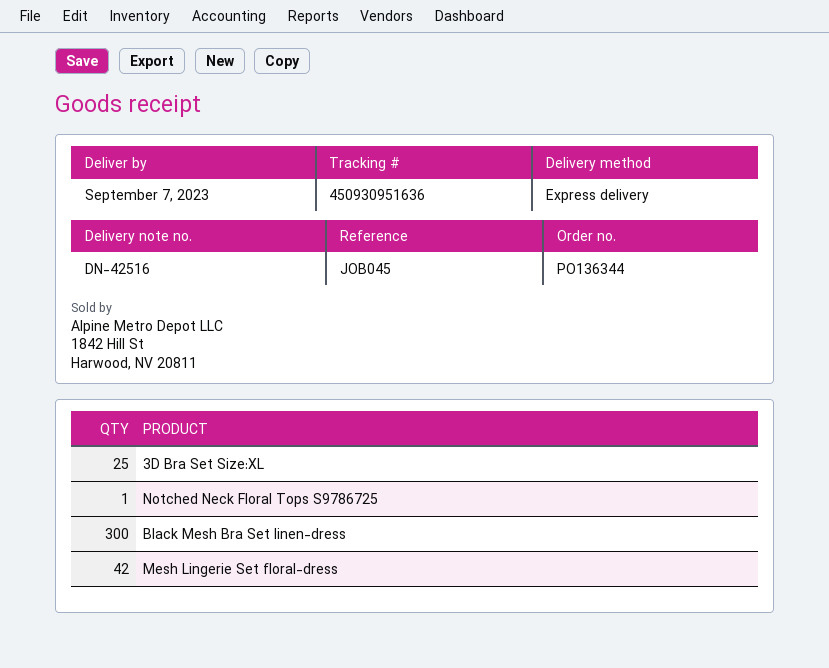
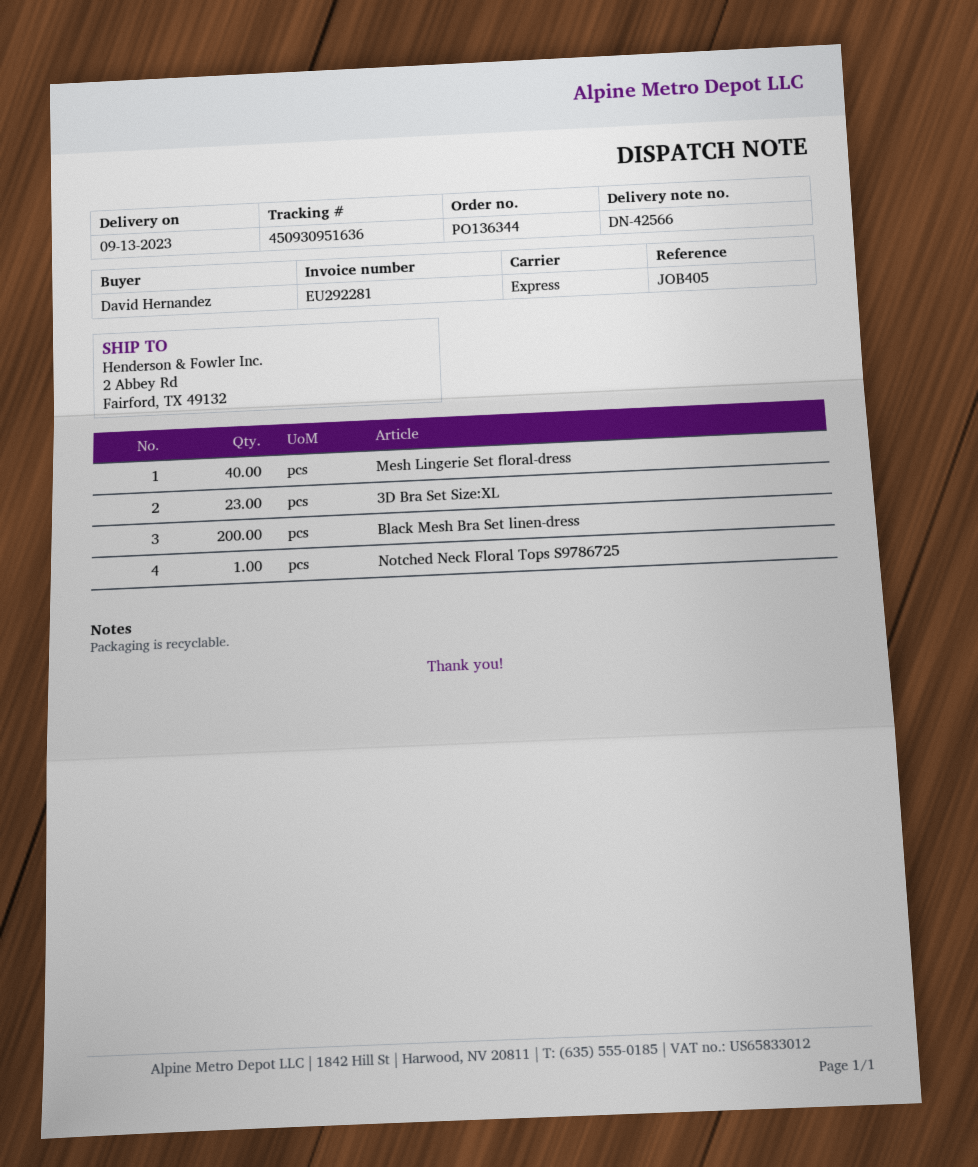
delivery note number: DN-42516 -> DN-42566
delivery date: 2023-09-07 -> 2023-09-13
reference: JOB045 -> JOB405
3D Bra Set Size:XL: 25 -> 23
Black Mesh Bra Set linen-dress: 300 -> 200
Mesh Lingerie Set floral-dress: 42 -> 40

